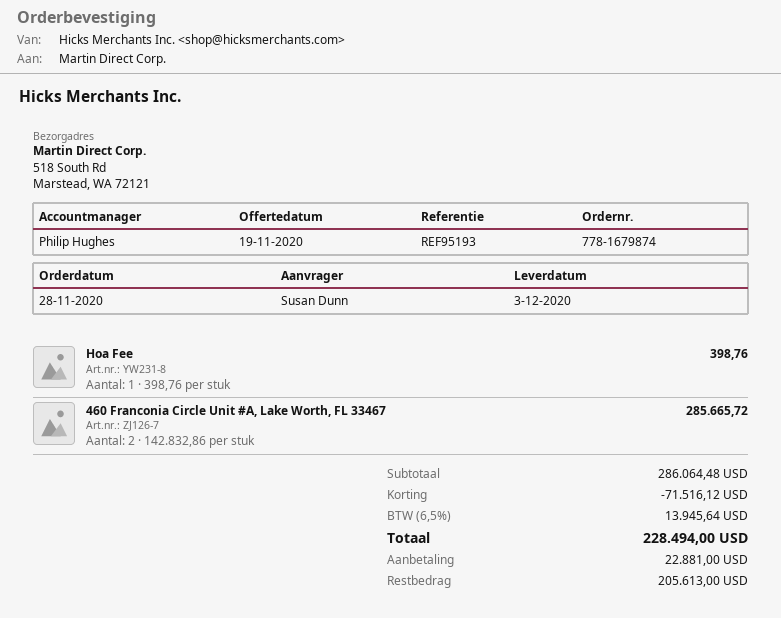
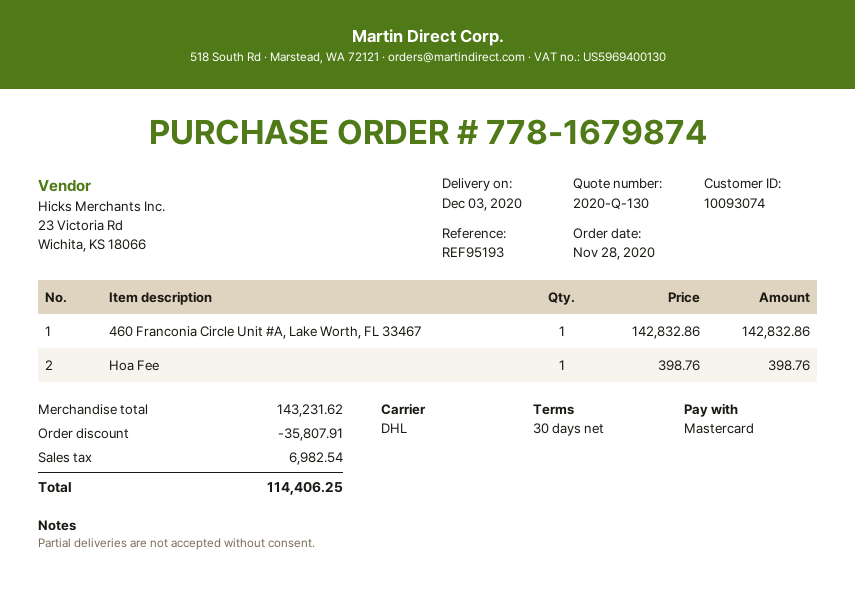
460 Franconia Circle Unit #A, Lake Worth, FL 33467: 2 x 142832.86 = 285665.72 -> 1 x 142832.86 = 142832.86
subtotal: 286064.48 -> 143231.62
discount: 71516.12 -> 35807.91
tax: 13945.64 -> 6982.54
total: 228494.00 -> 114406.25

